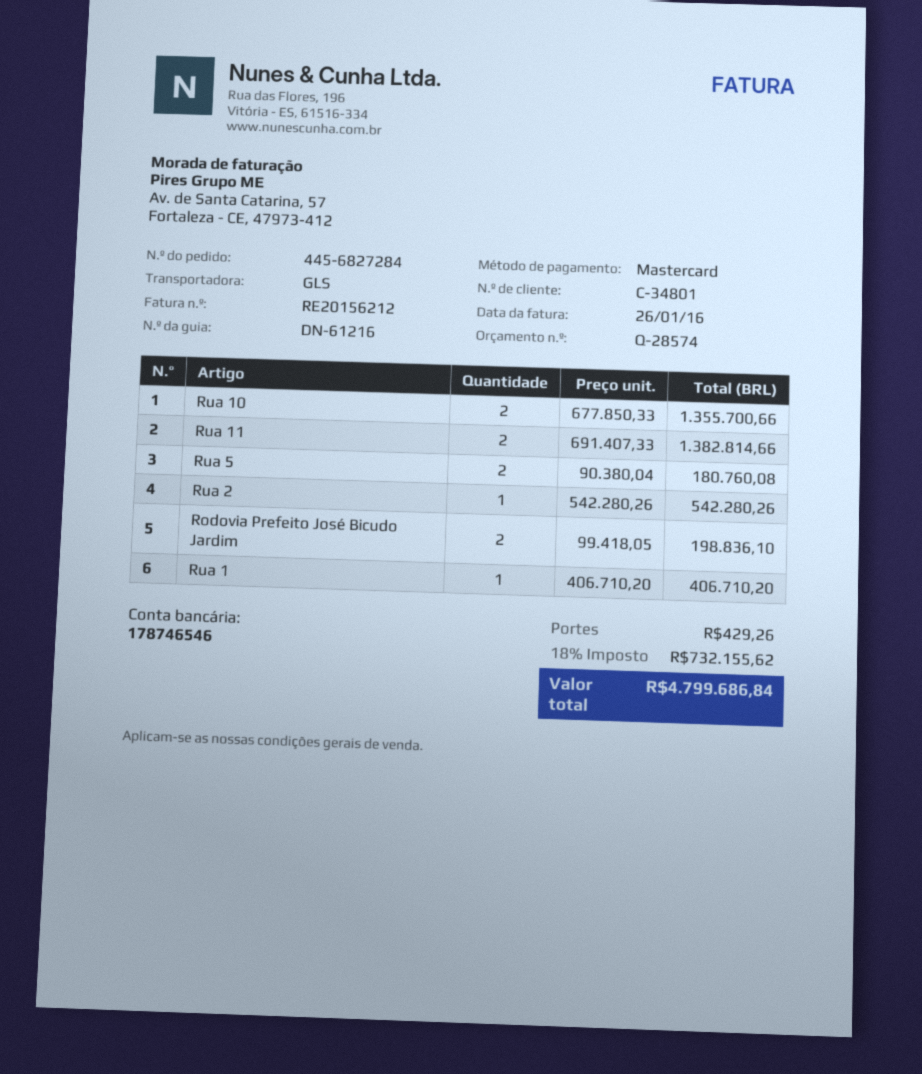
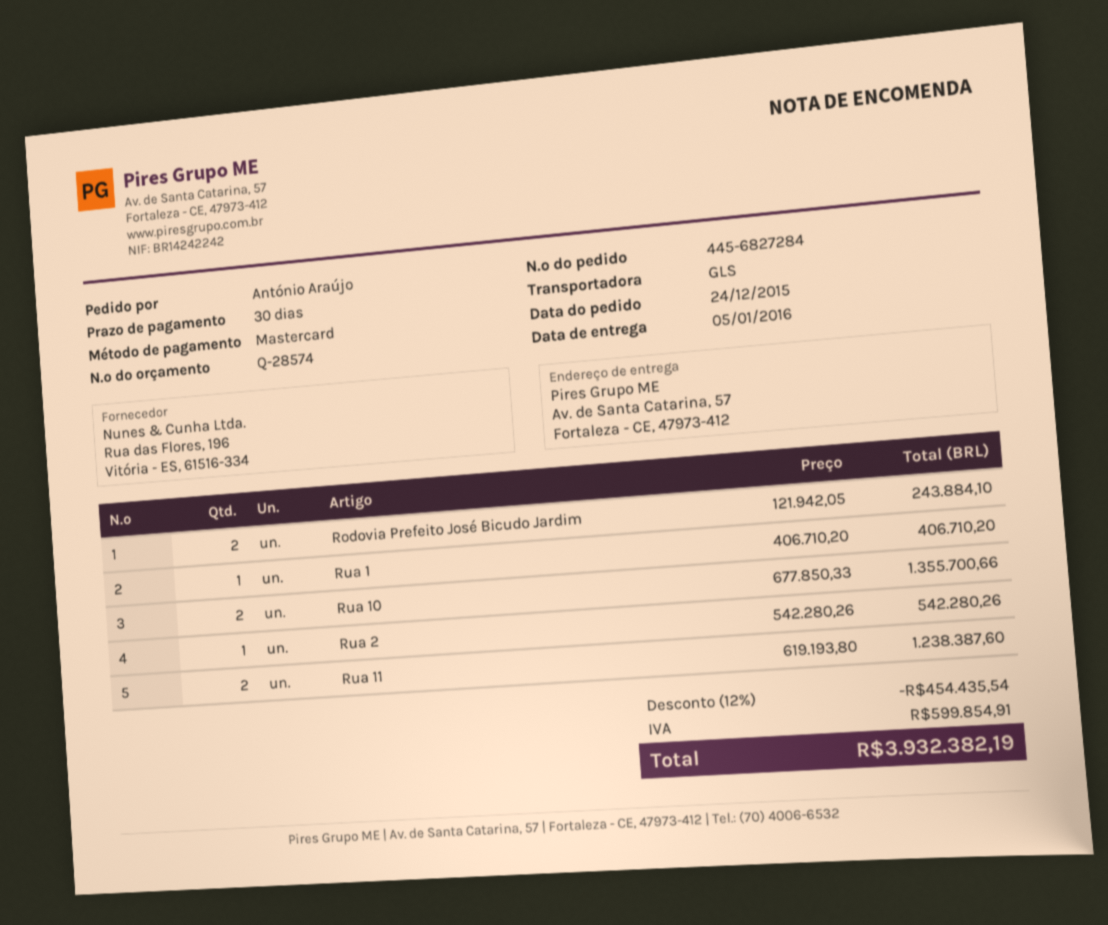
Rua 11: 2 x 691407.33 = 1382814.66 -> 2 x 619193.80 = 1238387.60
Rua 5: 2 x 90380.04 = 180760.08 -> none
Rodovia Prefeito José Bicudo Jardim: 2 x 99418.05 = 198836.10 -> 2 x 121942.05 = 243884.10
discount: none -> 12% = 454435.54
shipping: 429.26 -> none
tax: 732155.62 -> 599854.91
total: 4799686.84 -> 3932382.19

